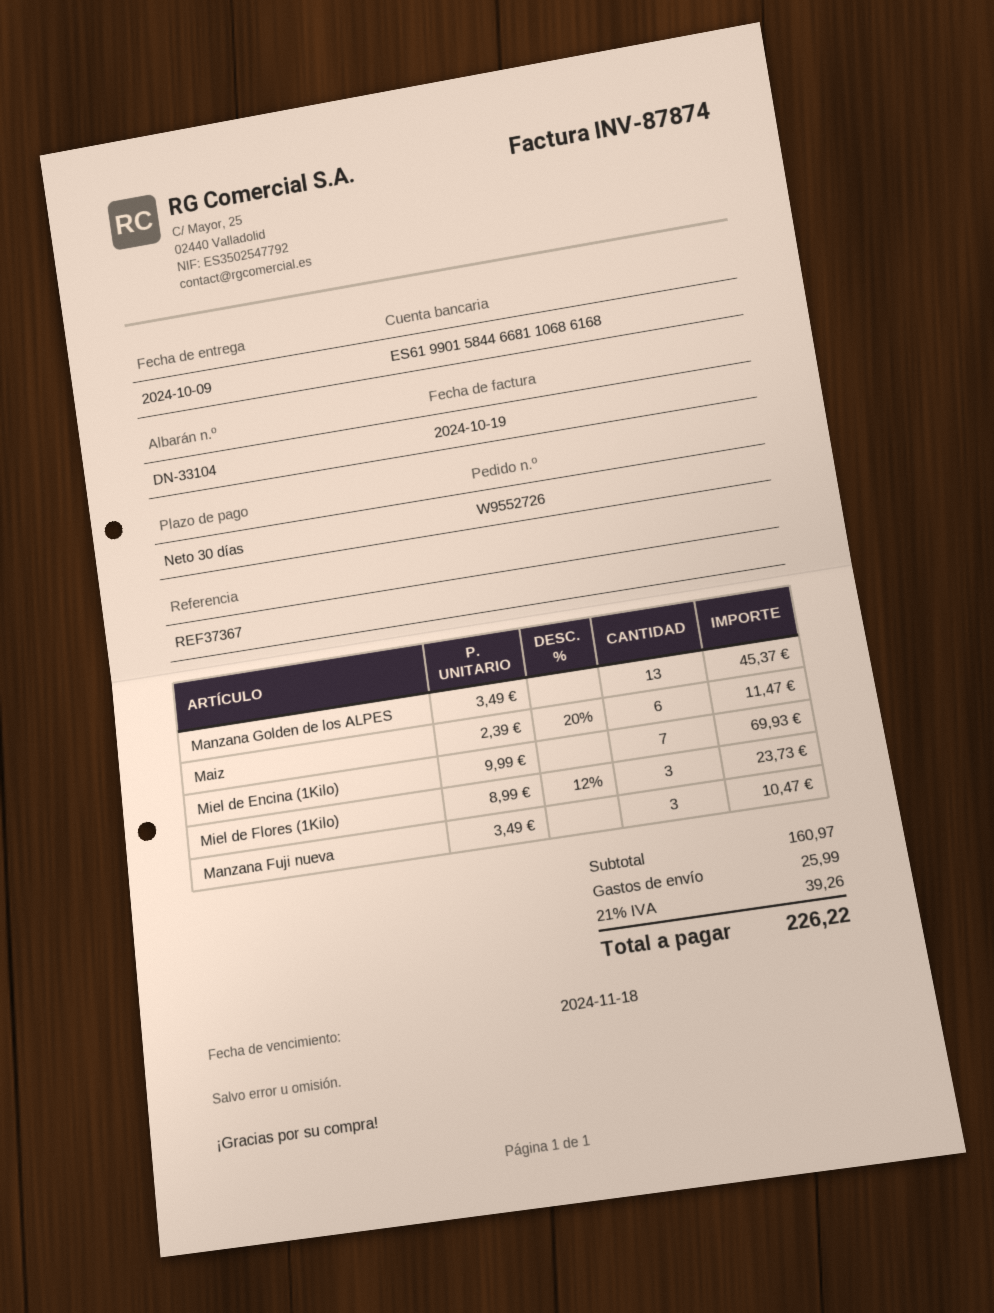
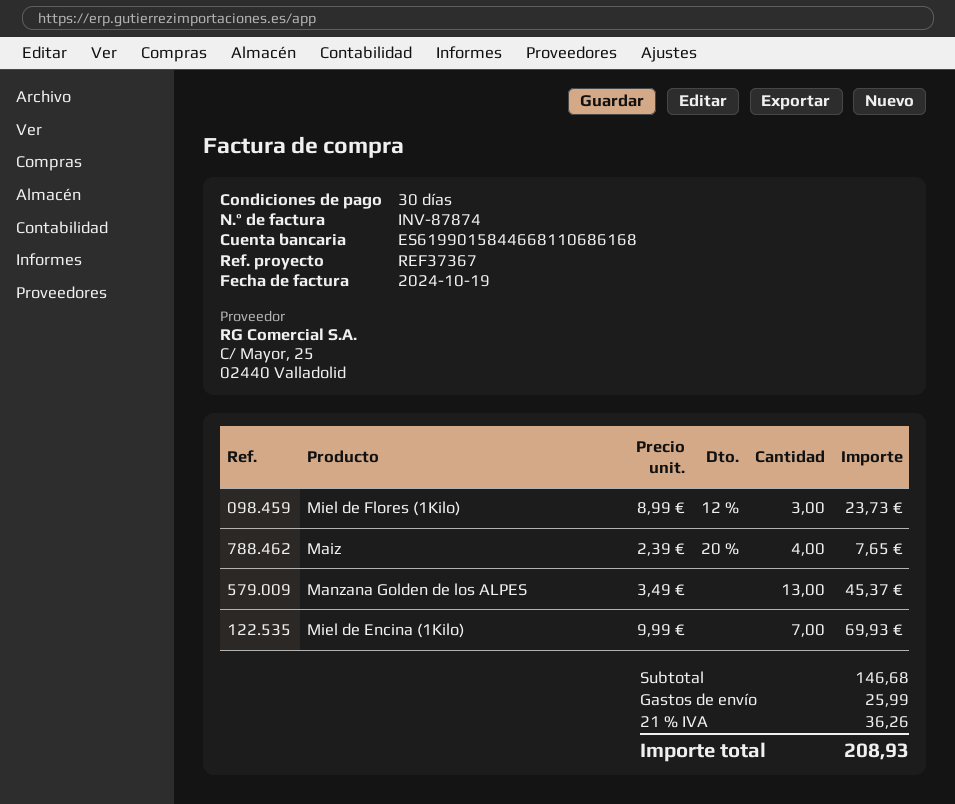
Maiz: 6 x 2.39 - 20% = 11.47 -> 4 x 2.39 - 20% = 7.65
Manzana Fuji nueva: 3 x 3.49 = 10.47 -> none
subtotal: 160.97 -> 146.68
tax: 21% = 39.26 -> 21% = 36.26
total: 226.22 -> 208.93

